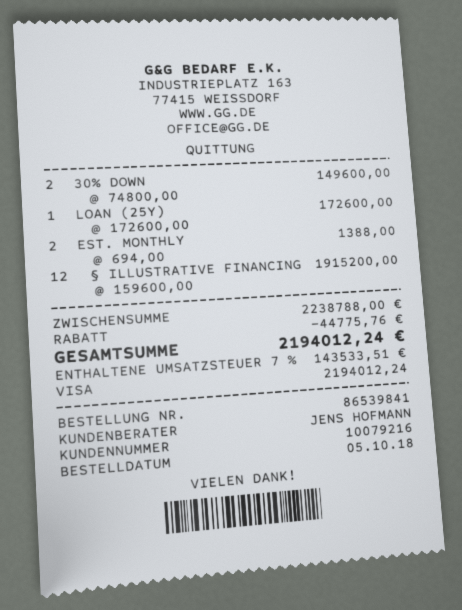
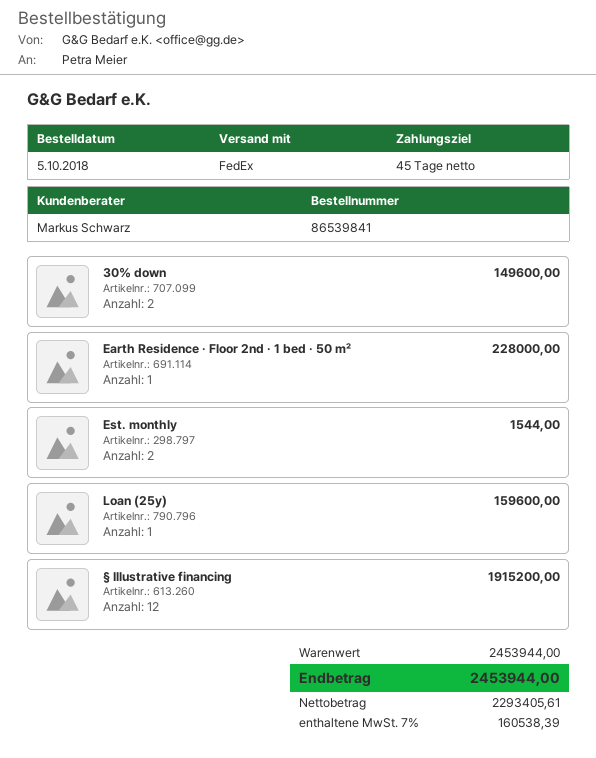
sales rep: JENS HOFMANN -> Markus Schwarz
LOAN (25Y): 1 for 172600.00 -> 1 for 159600.00
EST. MONTHLY: 2 for 1388.00 -> 2 for 1544.00
Earth Residence · Floor 2nd · 1 bed · 50 m²: none -> 1 for 228000.00
subtotal: 2238788.00 -> 2453944.00
discount: 44775.76 -> none
tax: 7% = 143533.51 -> 7% = 160538.39
total: 2194012.24 -> 2453944.00

